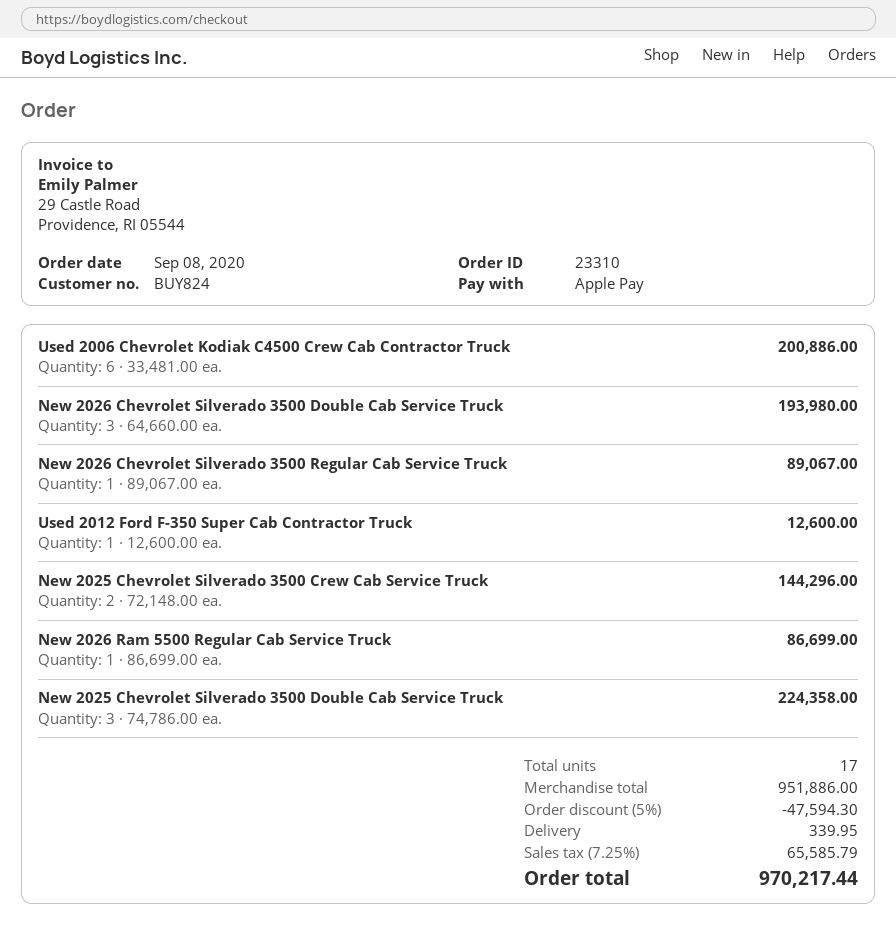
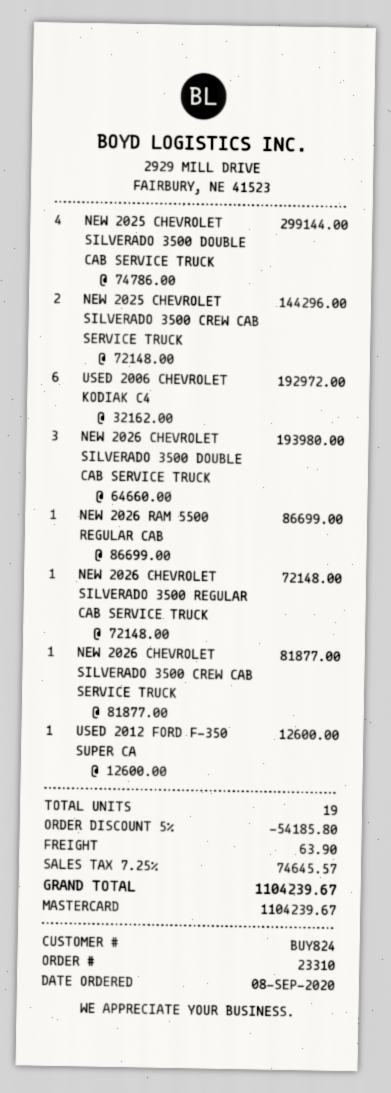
payment method: Apple Pay -> Mastercard
Used 2006 Chevrolet Kodiak C4500 Crew Cab Contractor Truck: 6 x 33481.00 = 200886.00 -> 6 x 32162.00 = 192972.00
New 2026 Chevrolet Silverado 3500 Regular Cab Service Truck: 1 x 89067.00 = 89067.00 -> 1 x 72148.00 = 72148.00
New 2025 Chevrolet Silverado 3500 Double Cab Service Truck: 3 x 74786.00 = 224358.00 -> 4 x 74786.00 = 299144.00
NEW 2026 CHEVROLET SILVERADO 3500 CREW CAB SERVICE TRUCK: none -> 1 x 81877.00 = 81877.00
total quantity: 17 -> 19
discount: 5% = 47594.30 -> 5% = 54185.80
shipping: 339.95 -> 63.90
tax: 7.25% = 65585.79 -> 7.25% = 74645.57
total: 970217.44 -> 1104239.67

